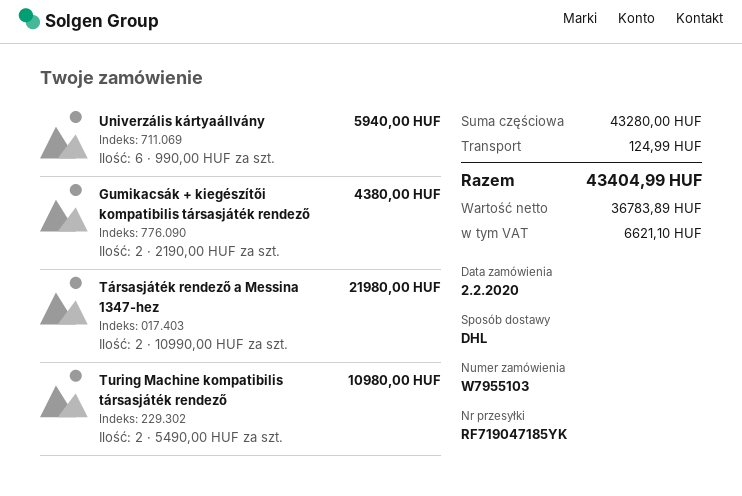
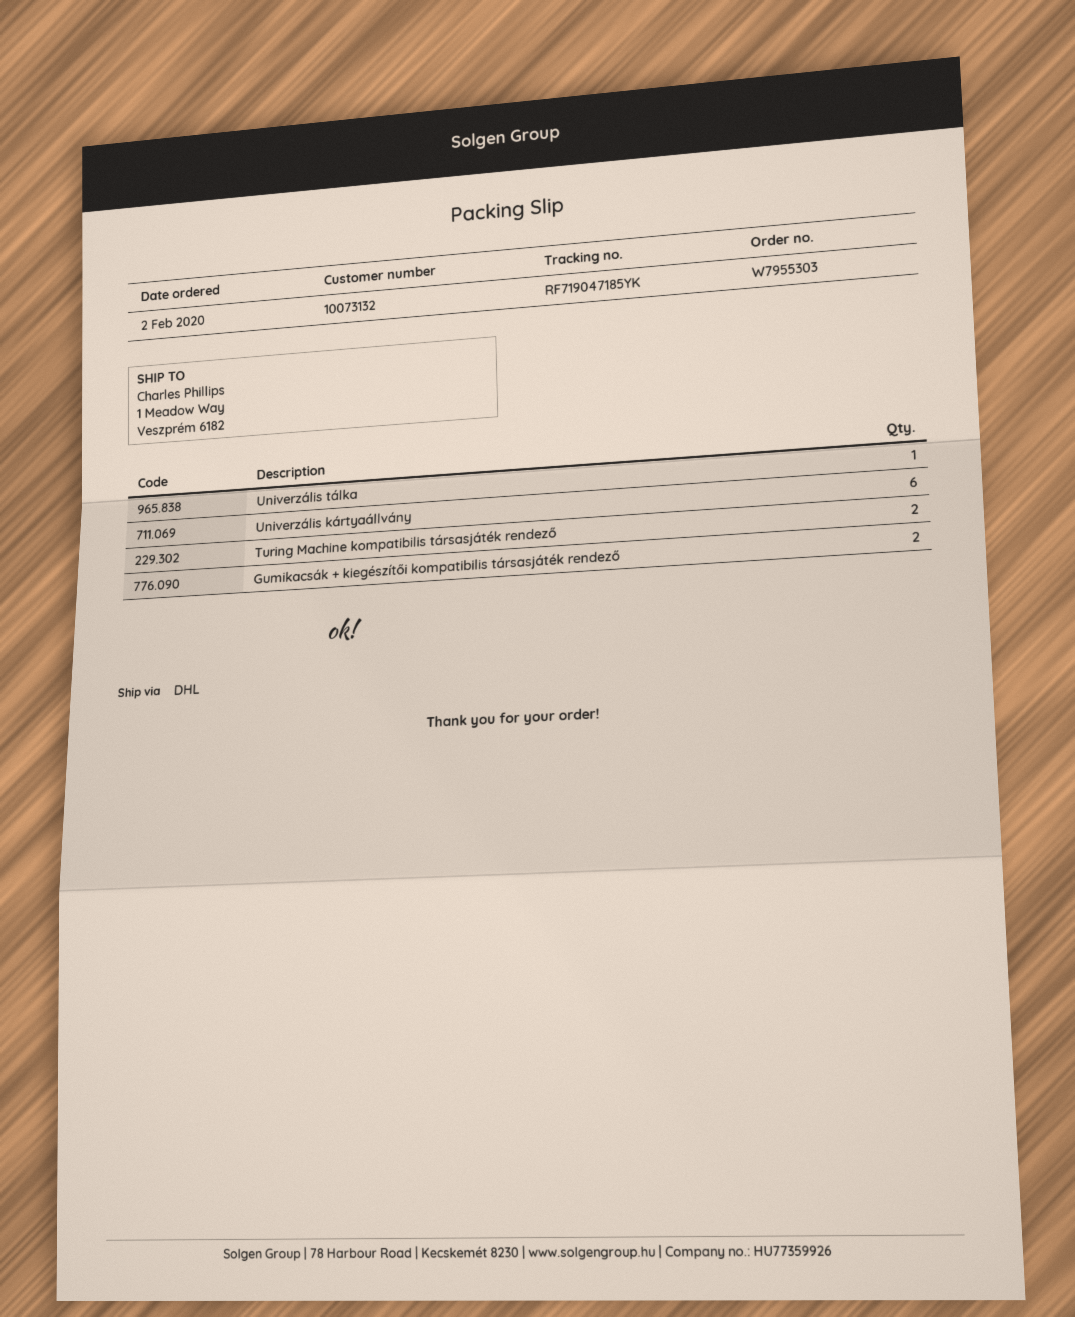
order number: W7955103 -> W7955303
Társasjáték rendező a Messina 1347-hez: 2 -> none
Univerzális tálka: none -> 1

